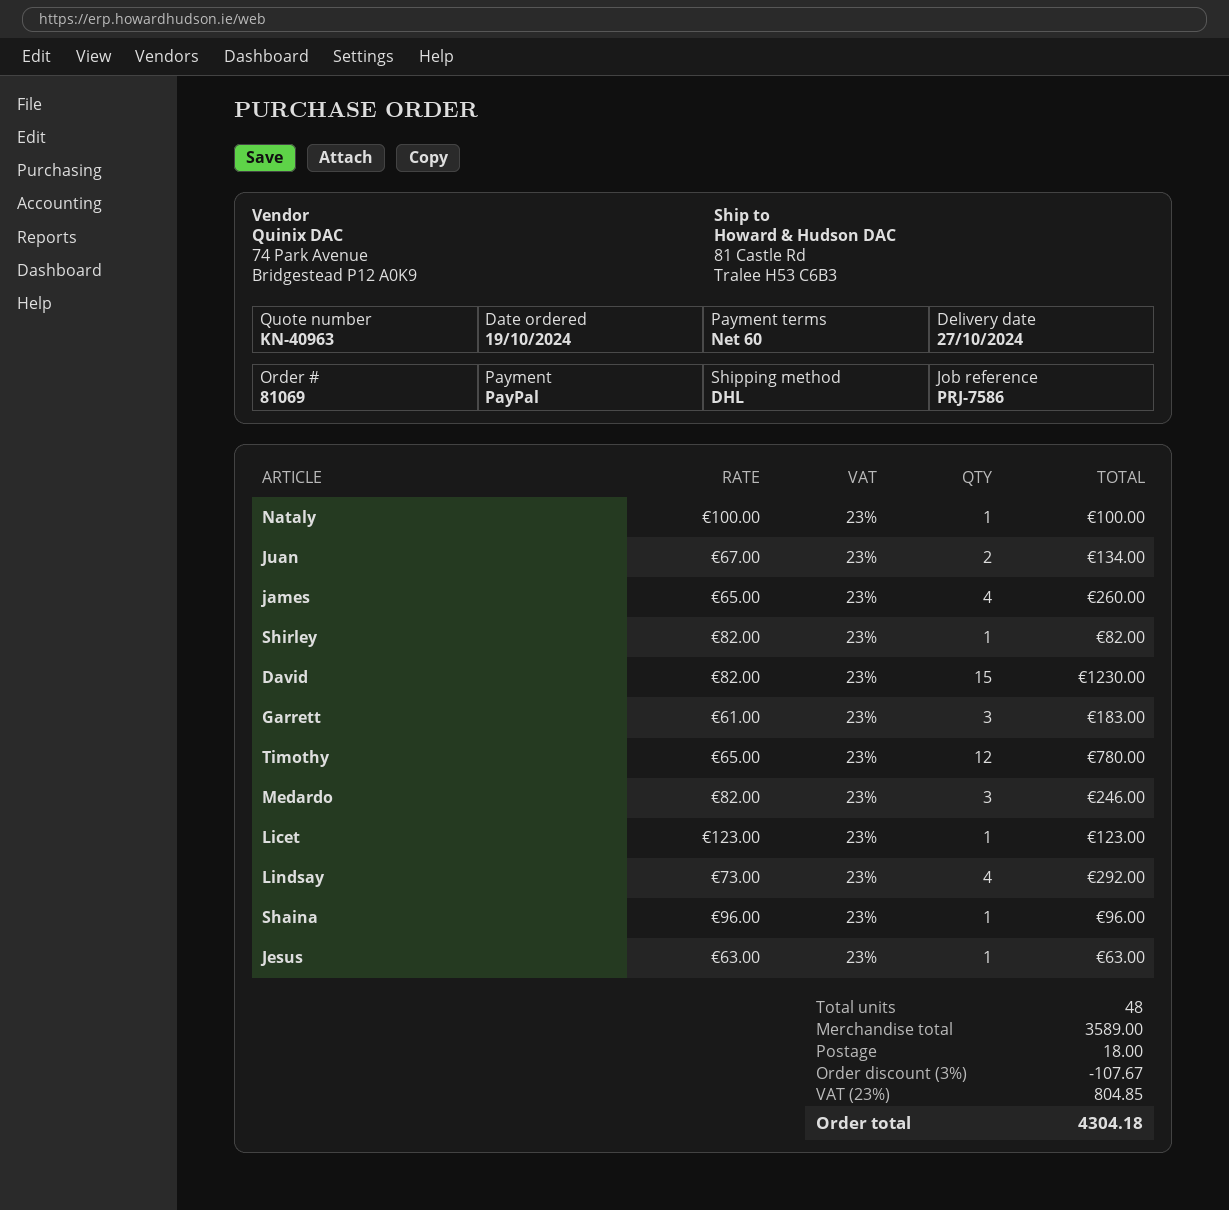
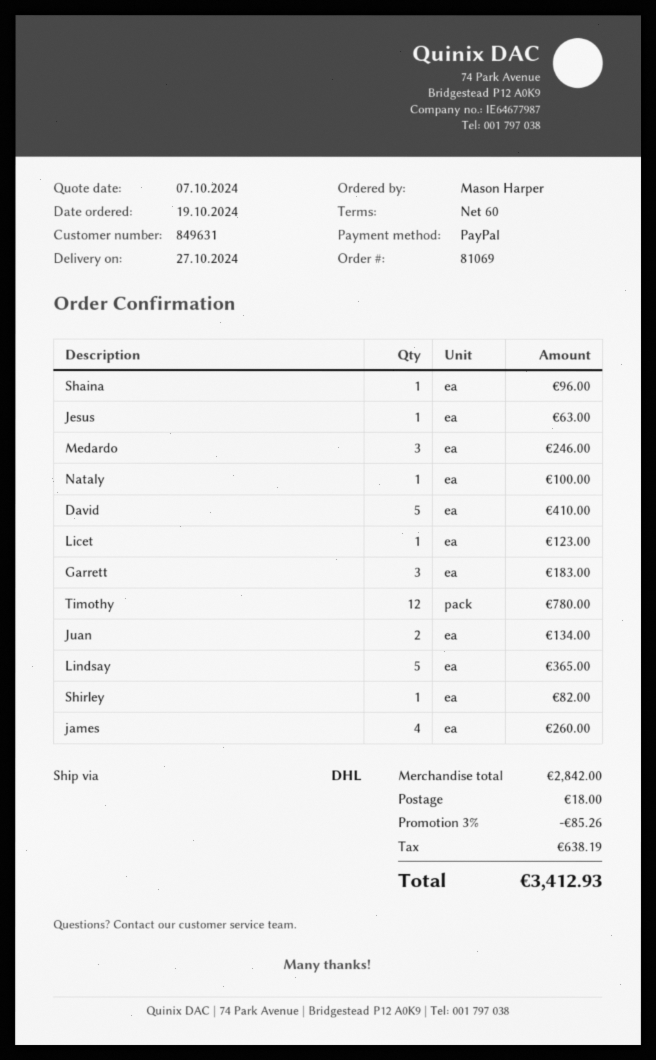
David: 15 for 1230.00 -> 5 for 410.00
Lindsay: 4 for 292.00 -> 5 for 365.00
subtotal: 3589.00 -> 2842.00
discount: 3% = 107.67 -> 3% = 85.26
tax: 804.85 -> 638.19
total: 4304.18 -> 3412.93

